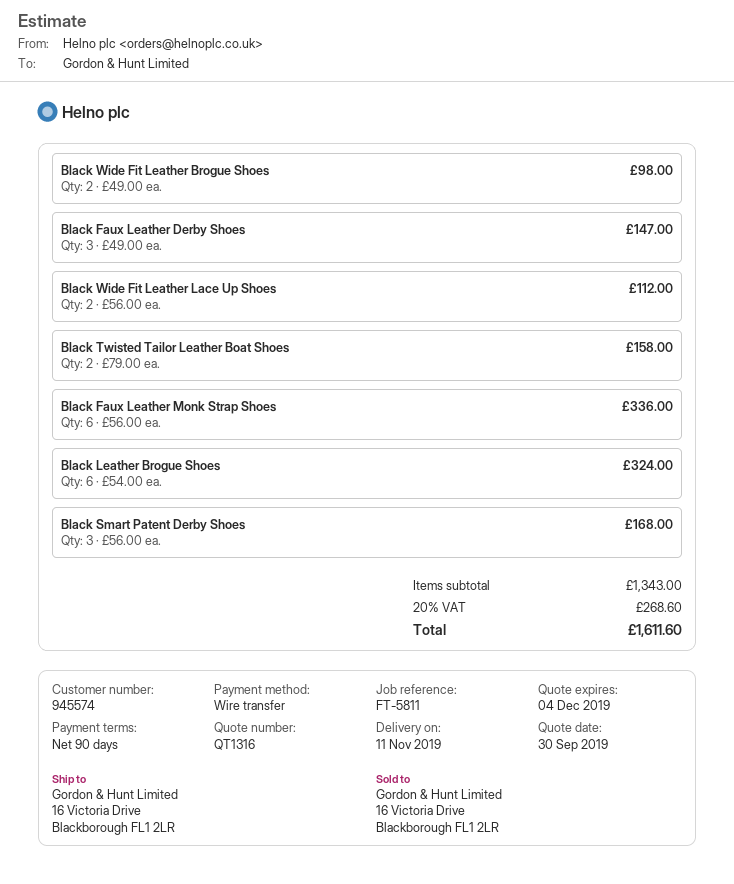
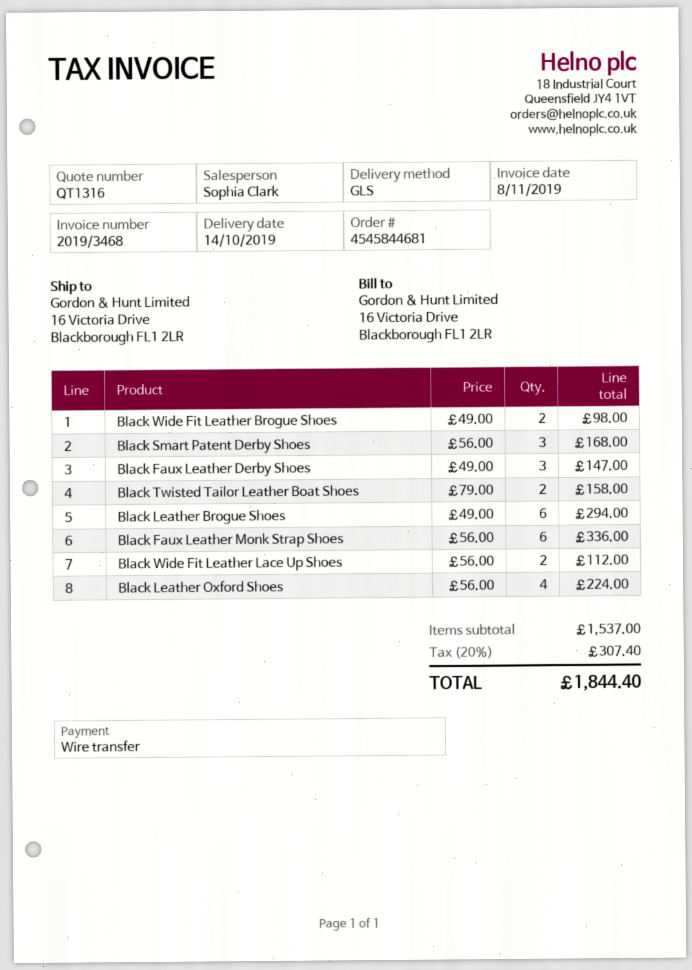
delivery date: 2019-11-11 -> 2019-10-14
Black Leather Brogue Shoes: 6 x 54.00 = 324.00 -> 6 x 49.00 = 294.00
Black Leather Oxford Shoes: none -> 4 x 56.00 = 224.00
subtotal: 1343.00 -> 1537.00
tax: 20% = 268.60 -> 20% = 307.40
total: 1611.60 -> 1844.40

